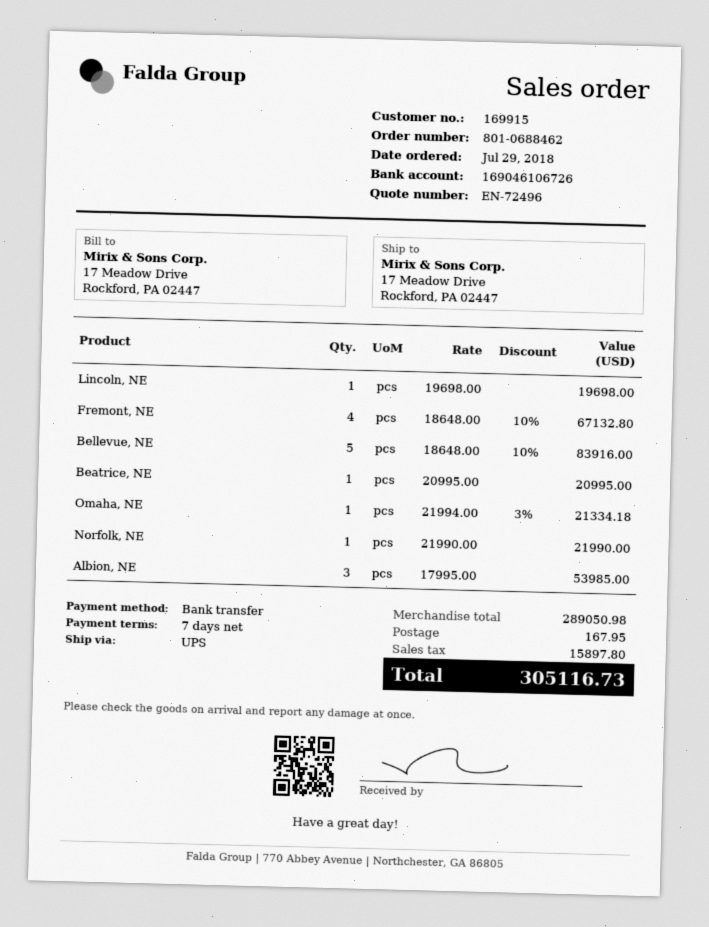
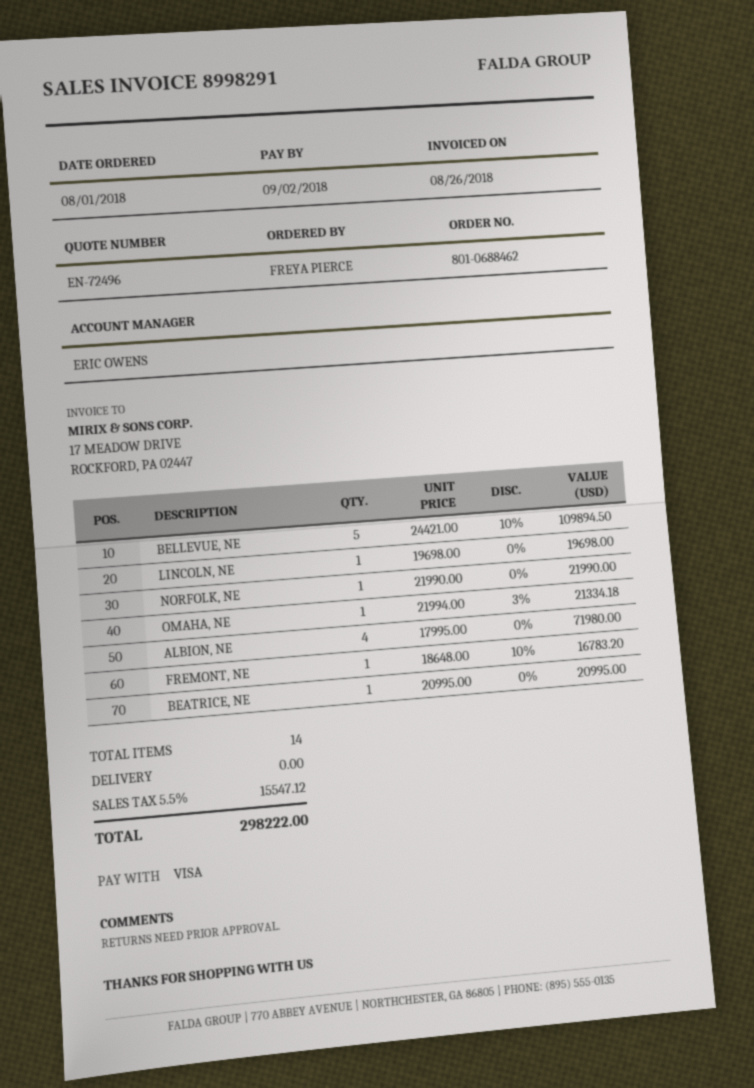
order date: 2018-07-29 -> 2018-08-01
payment method: bank transfer -> Visa
Fremont, NE: 4 x 18648.00 - 10% = 67132.80 -> 1 x 18648.00 - 10% = 16783.20
Bellevue, NE: 5 x 18648.00 - 10% = 83916.00 -> 5 x 24421.00 - 10% = 109894.50
Albion, NE: 3 x 17995.00 = 53985.00 -> 4 x 17995.00 = 71980.00
shipping: 167.95 -> 0.00
tax: 15897.80 -> 15547.12
total: 305116.73 -> 298222.00

